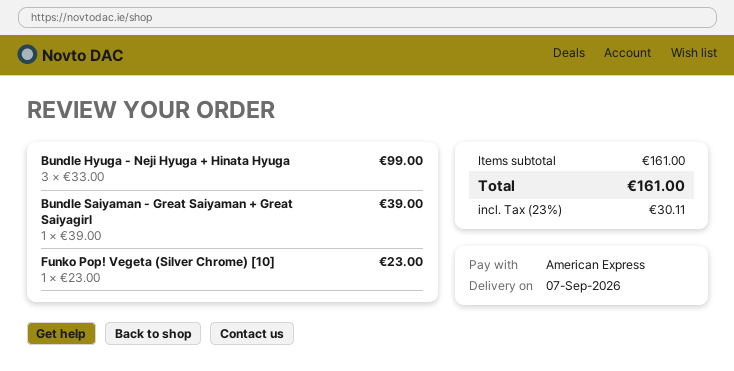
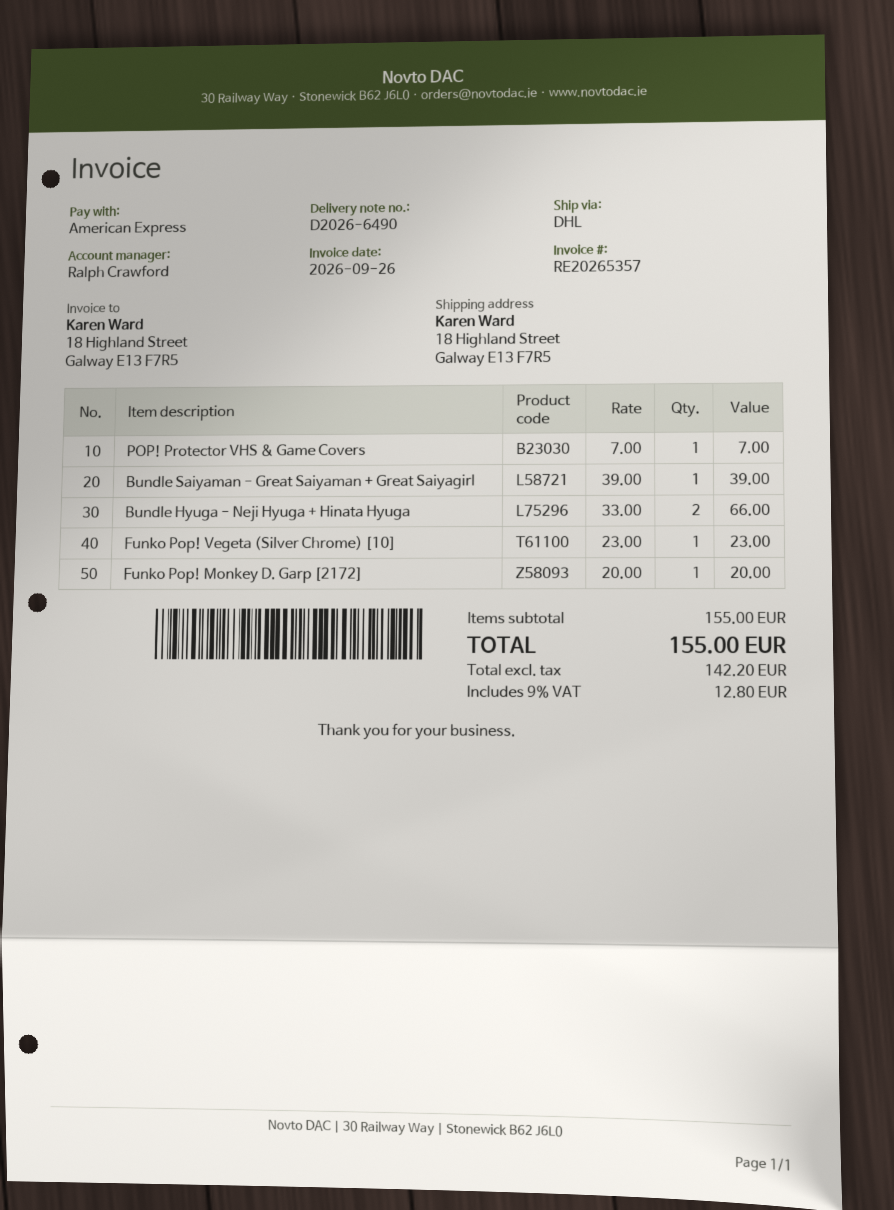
Bundle Hyuga - Neji Hyuga + Hinata Hyuga: 3 x 33.00 = 99.00 -> 2 x 33.00 = 66.00
POP! Protector VHS & Game Covers: none -> 1 x 7.00 = 7.00
Funko Pop! Monkey D. Garp [2172]: none -> 1 x 20.00 = 20.00
subtotal: 161.00 -> 155.00
tax: 23% = 30.11 -> 9% = 12.80
total: 161.00 -> 155.00

